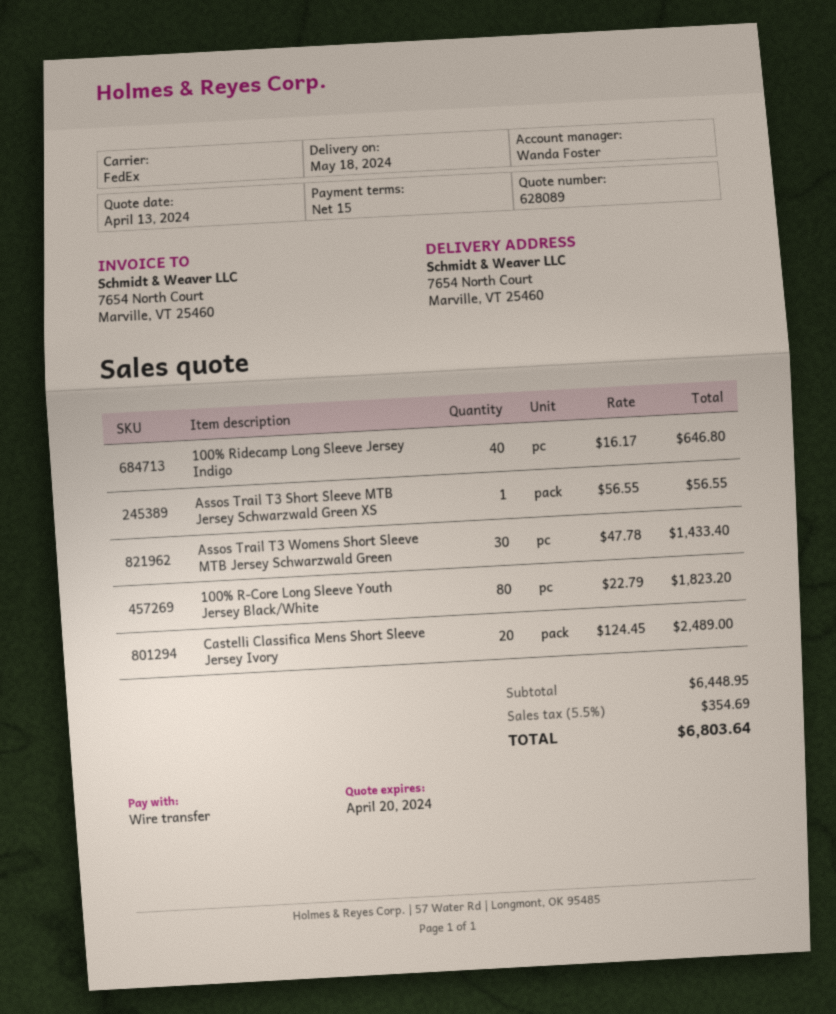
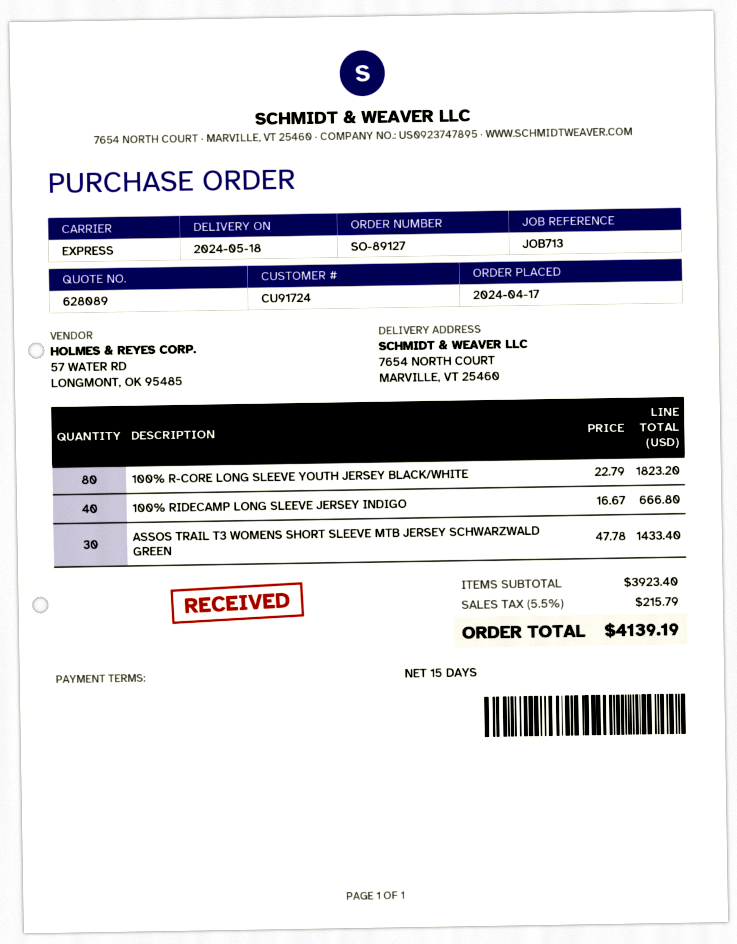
shipping method: FedEx -> express
100% Ridecamp Long Sleeve Jersey Indigo: 40 x 16.17 = 646.80 -> 40 x 16.67 = 666.80
Assos Trail T3 Short Sleeve MTB Jersey Schwarzwald Green XS: 1 x 56.55 = 56.55 -> none
Castelli Classifica Mens Short Sleeve Jersey Ivory: 20 x 124.45 = 2489.00 -> none
subtotal: 6448.95 -> 3923.40
tax: 5.5% = 354.69 -> 5.5% = 215.79
total: 6803.64 -> 4139.19

